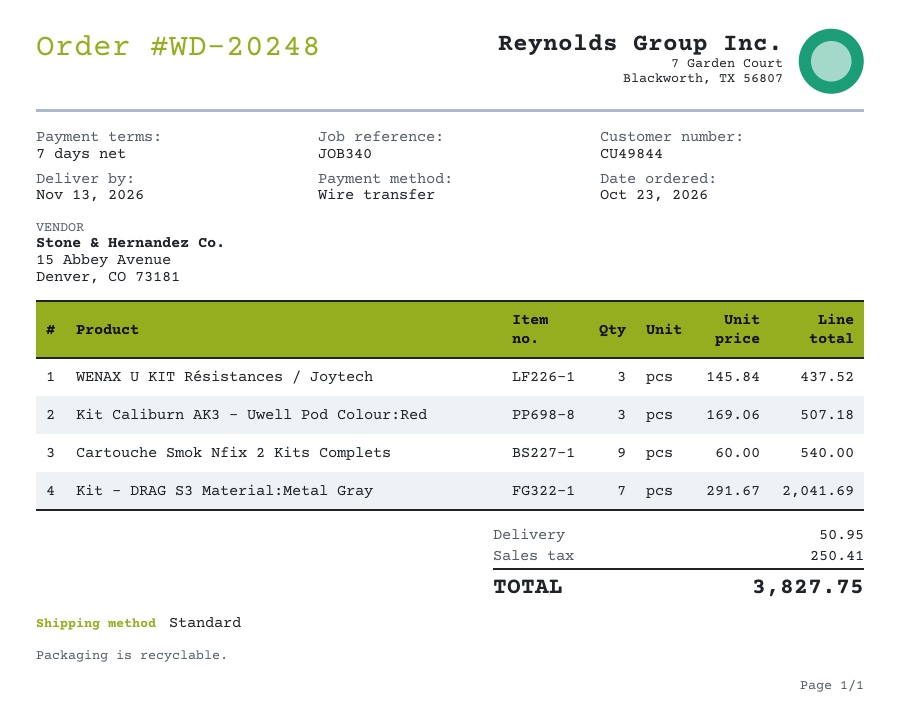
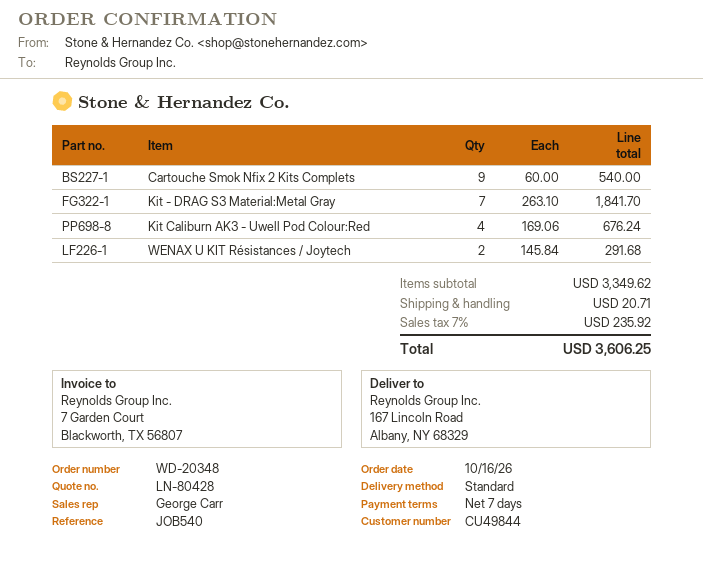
order number: WD-20248 -> WD-20348
order date: 2026-10-23 -> 2026-10-16
reference: JOB340 -> JOB540
WENAX U KIT Résistances / Joytech: 3 x 145.84 = 437.52 -> 2 x 145.84 = 291.68
Kit Caliburn AK3 - Uwell Pod Colour:Red: 3 x 169.06 = 507.18 -> 4 x 169.06 = 676.24
Kit - DRAG S3 Material:Metal Gray: 7 x 291.67 = 2041.69 -> 7 x 263.10 = 1841.70
shipping: 50.95 -> 20.71
tax: 250.41 -> 235.92
total: 3827.75 -> 3606.25

